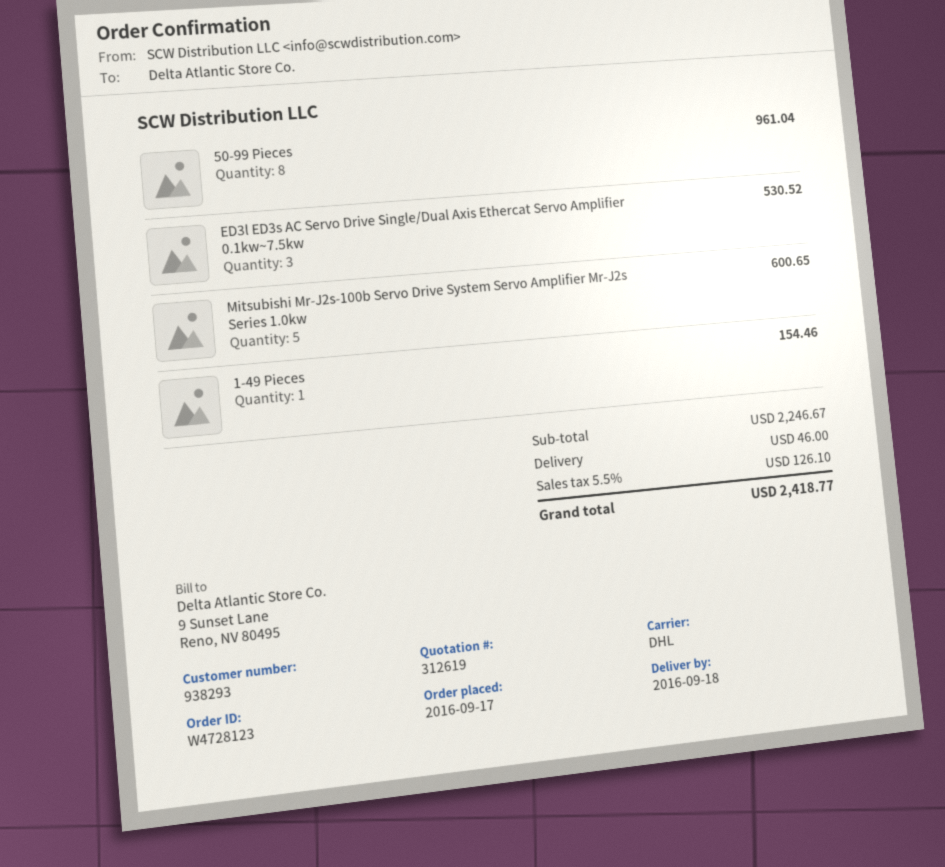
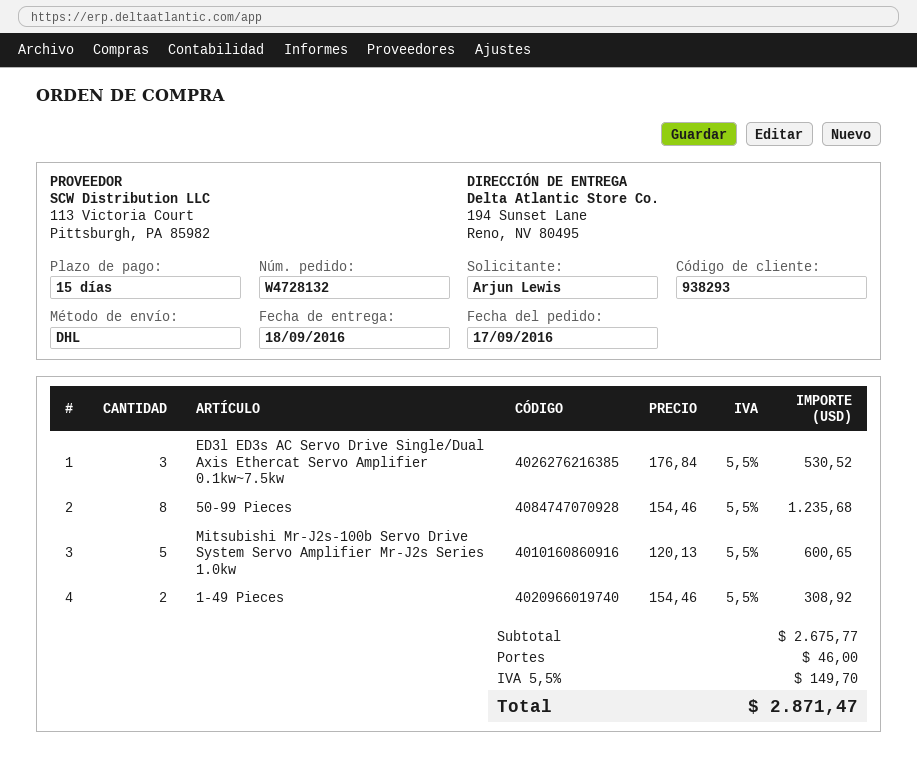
order number: W4728123 -> W4728132
50-99 Pieces: 8 for 961.04 -> 8 for 1235.68
1-49 Pieces: 1 for 154.46 -> 2 for 308.92
subtotal: 2246.67 -> 2675.77
tax: 5.5% = 126.10 -> 5.5% = 149.70
total: 2418.77 -> 2871.47

